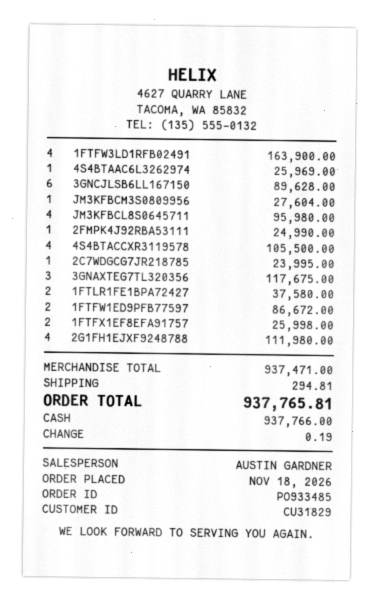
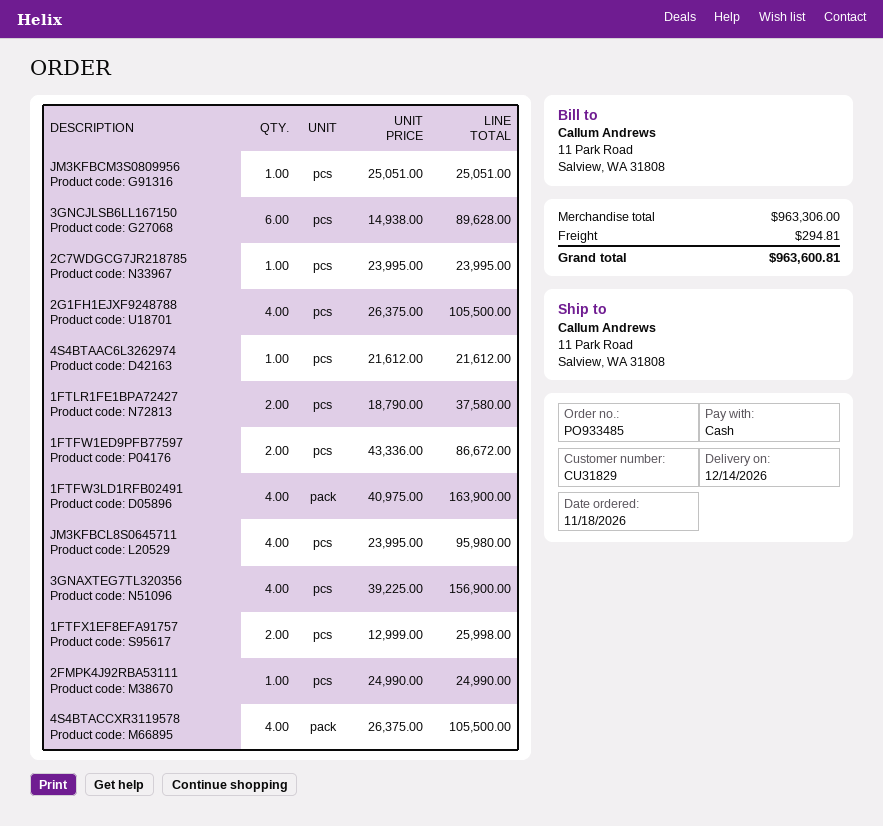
4S4BTAAC6L3262974: 1 for 25969.00 -> 1 for 21612.00
JM3KFBCM3S0809956: 1 for 27604.00 -> 1 for 25051.00
3GNAXTEG7TL320356: 3 for 117675.00 -> 4 for 156900.00
2G1FH1EJXF9248788: 4 for 111980.00 -> 4 for 105500.00
subtotal: 937471.00 -> 963306.00
total: 937765.81 -> 963600.81

